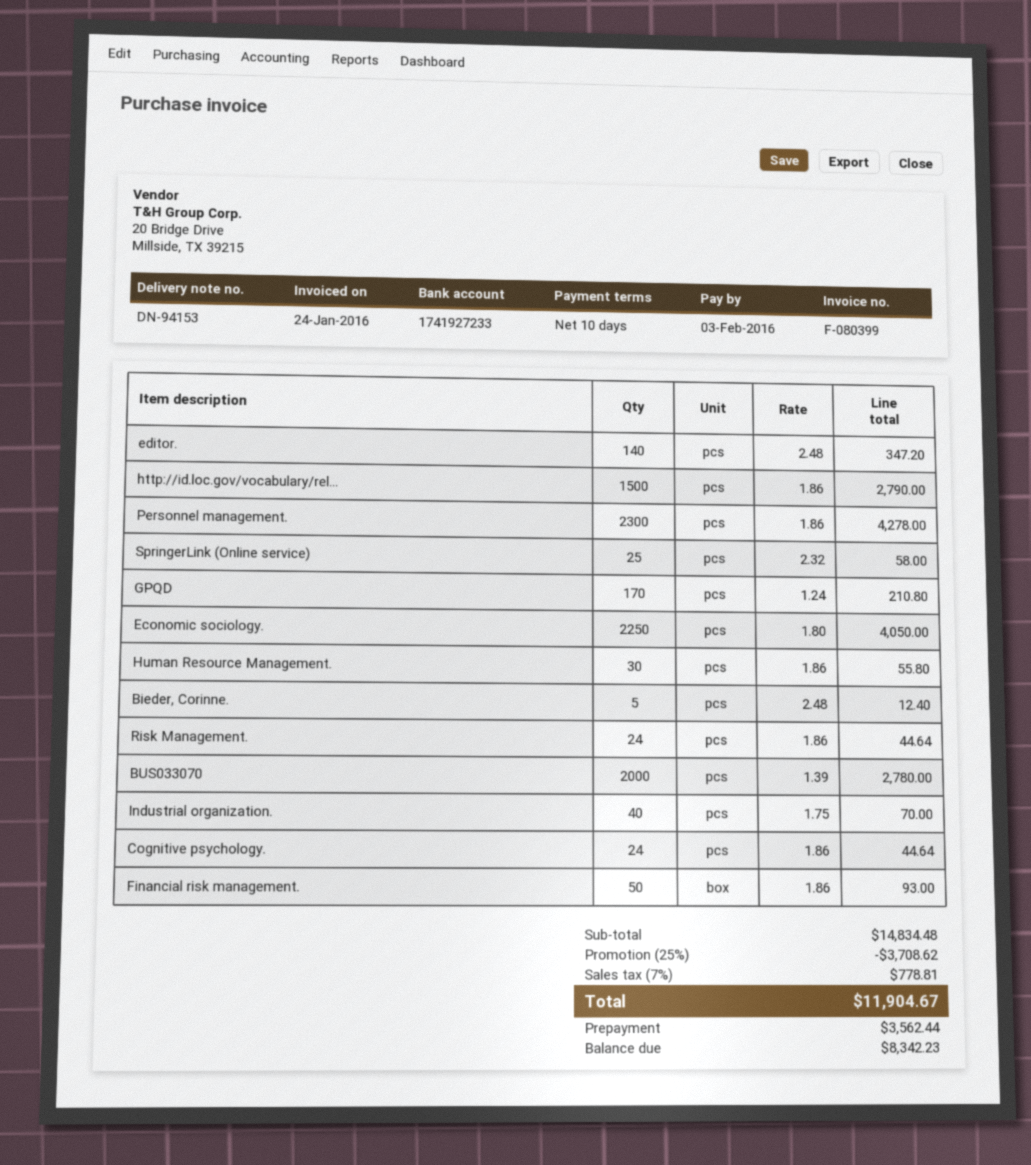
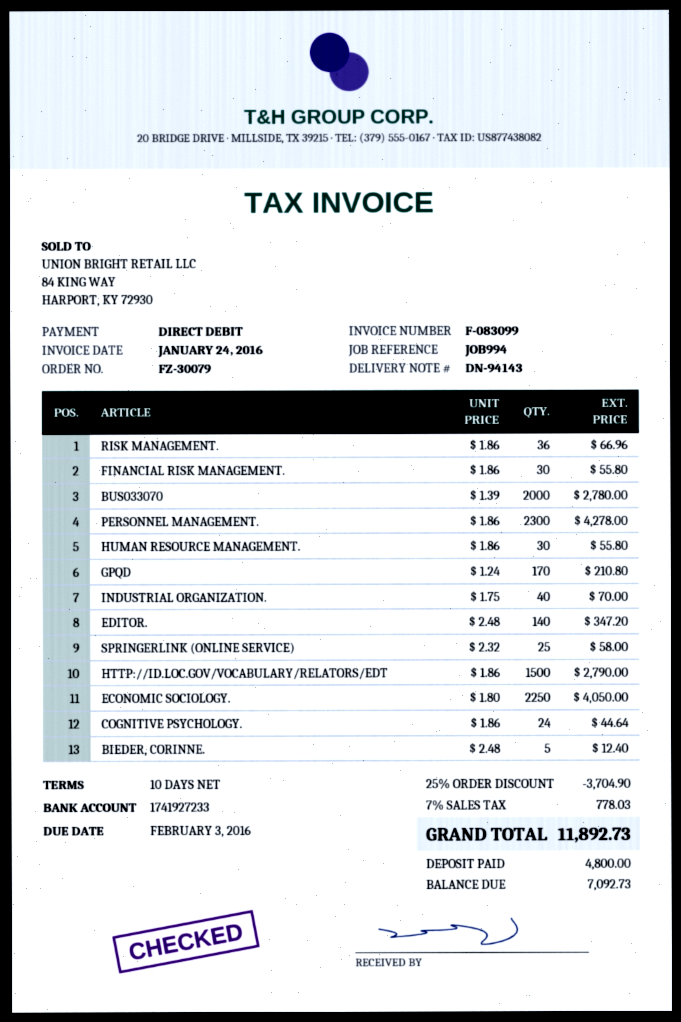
delivery note number: DN-94153 -> DN-94143
invoice number: F-080399 -> F-083099
Risk Management.: 24 x 1.86 = 44.64 -> 36 x 1.86 = 66.96
Financial risk management.: 50 x 1.86 = 93.00 -> 30 x 1.86 = 55.80
discount: 25% = 3708.62 -> 25% = 3704.90
tax: 7% = 778.81 -> 7% = 778.03
total: 11904.67 -> 11892.73
deposit: 3562.44 -> 4800.00
balance: 8342.23 -> 7092.73

